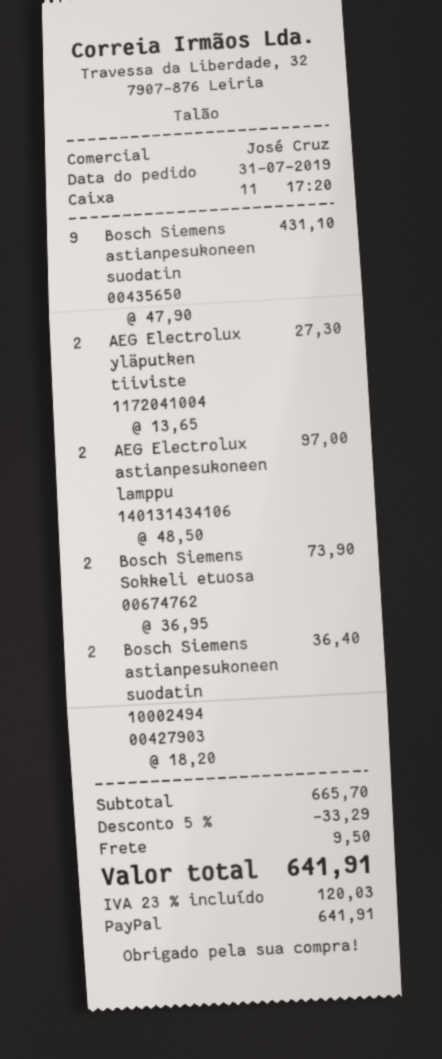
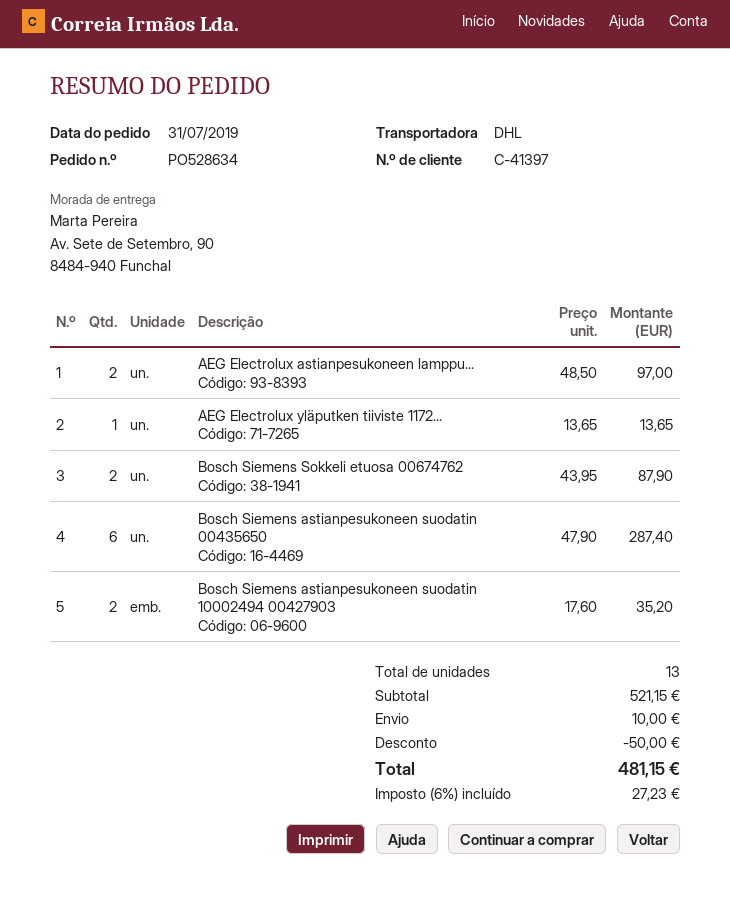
Bosch Siemens astianpesukoneen suodatin 00435650: 9 x 47.90 = 431.10 -> 6 x 47.90 = 287.40
AEG Electrolux yläputken tiiviste 1172041004: 2 x 13.65 = 27.30 -> 1 x 13.65 = 13.65
Bosch Siemens Sokkeli etuosa 00674762: 2 x 36.95 = 73.90 -> 2 x 43.95 = 87.90
Bosch Siemens astianpesukoneen suodatin 10002494 00427903: 2 x 18.20 = 36.40 -> 2 x 17.60 = 35.20
subtotal: 665.70 -> 521.15
discount: 33.29 -> 50.00
shipping: 9.50 -> 10.00
tax: 23% = 120.03 -> 6% = 27.23
total: 641.91 -> 481.15

